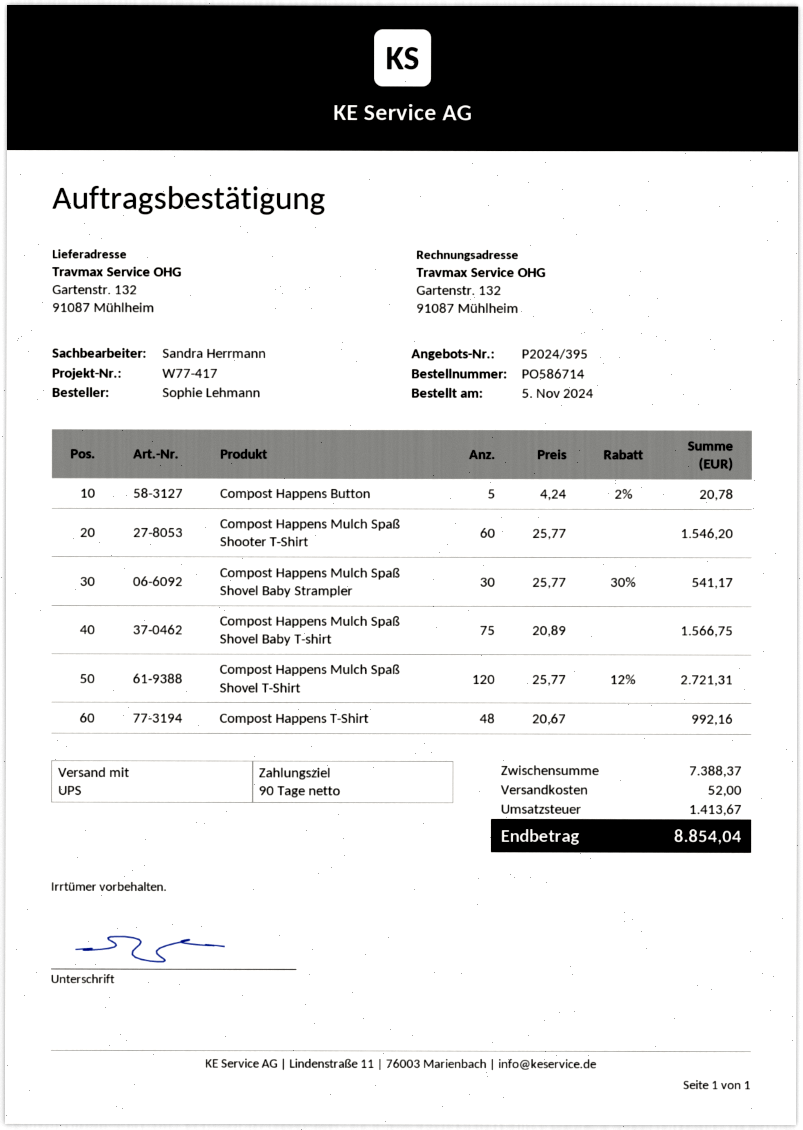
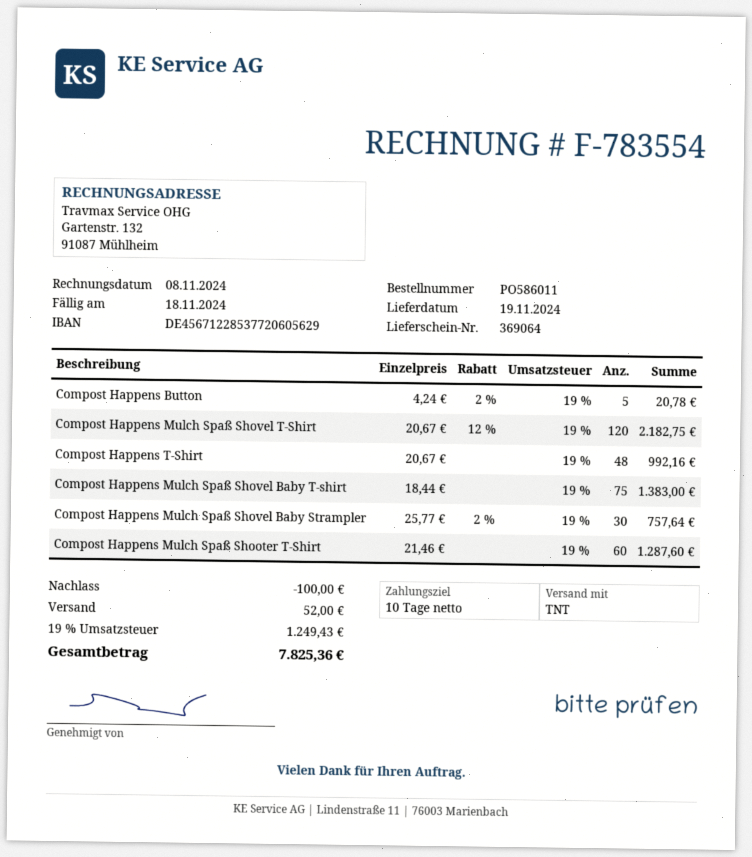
order number: PO586714 -> PO586011
payment terms: 90 days -> 10 days
shipping method: UPS -> TNT
Compost Happens Mulch Spaß Shooter T-Shirt: 60 x 25.77 = 1546.20 -> 60 x 21.46 = 1287.60
Compost Happens Mulch Spaß Shovel Baby Strampler: 30 x 25.77 - 30% = 541.17 -> 30 x 25.77 - 2% = 757.64
Compost Happens Mulch Spaß Shovel Baby T-shirt: 75 x 20.89 = 1566.75 -> 75 x 18.44 = 1383.00
Compost Happens Mulch Spaß Shovel T-Shirt: 120 x 25.77 - 12% = 2721.31 -> 120 x 20.67 - 12% = 2182.75
discount: none -> 100.00
tax: 1413.67 -> 1249.43
total: 8854.04 -> 7825.36

